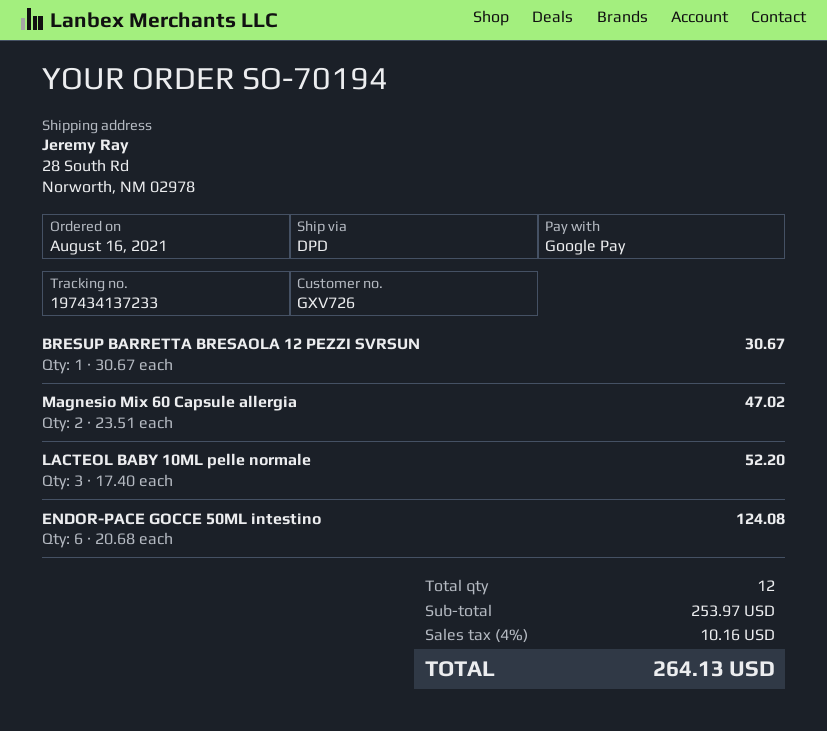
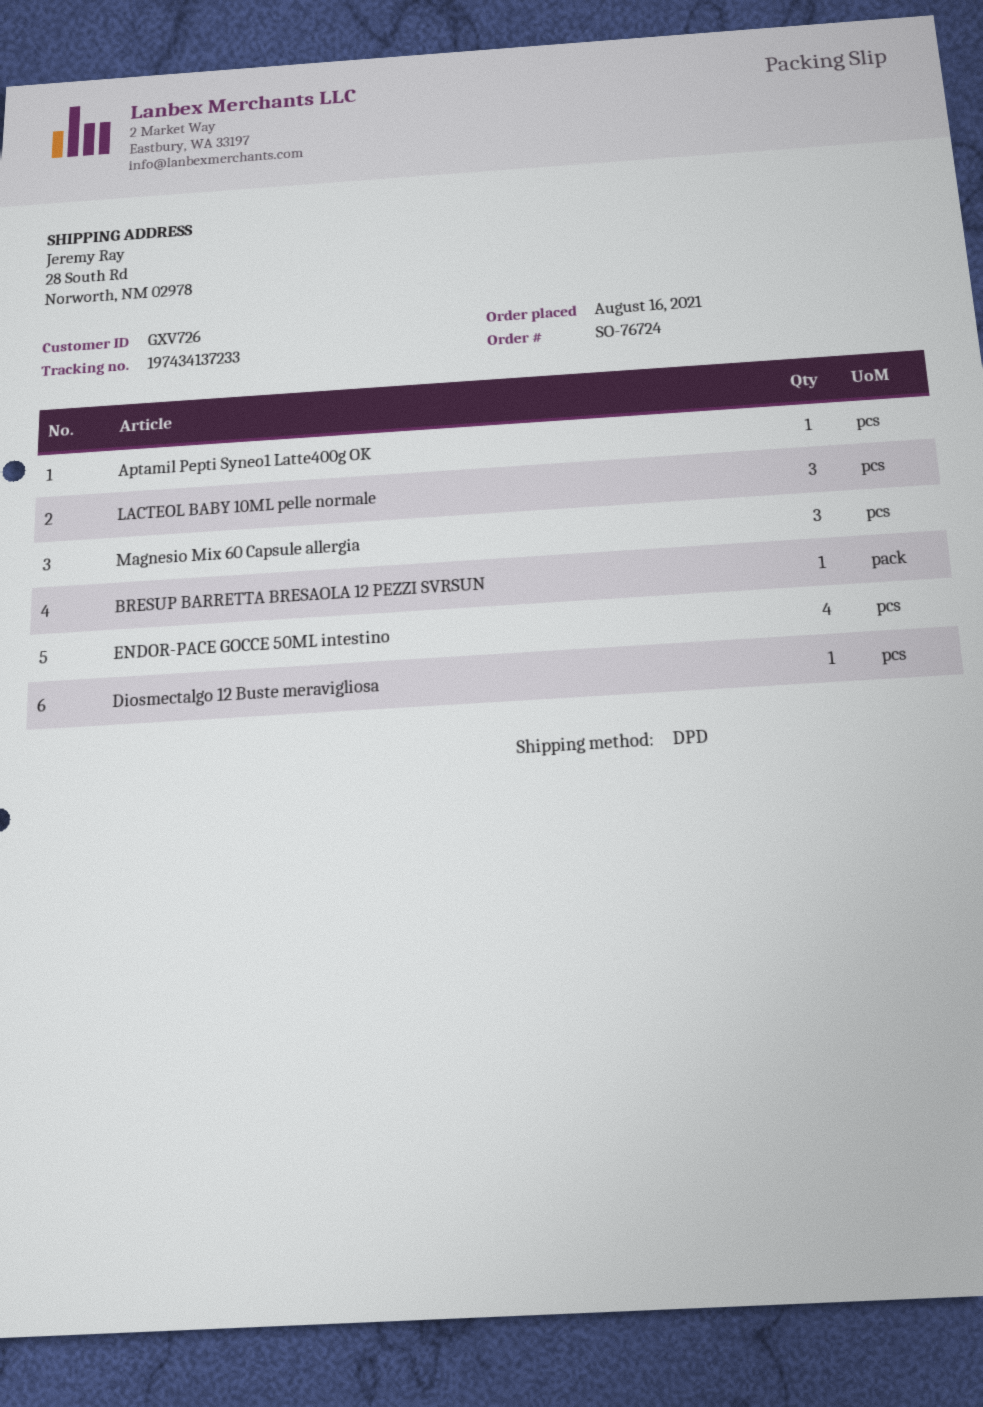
order number: SO-70194 -> SO-76724
Magnesio Mix 60 Capsule allergia: 2 -> 3
ENDOR-PACE GOCCE 50ML intestino: 6 -> 4
Aptamil Pepti Syneo1 Latte400g OK: none -> 1
Diosmectalgo 12 Buste meravigliosa: none -> 1

